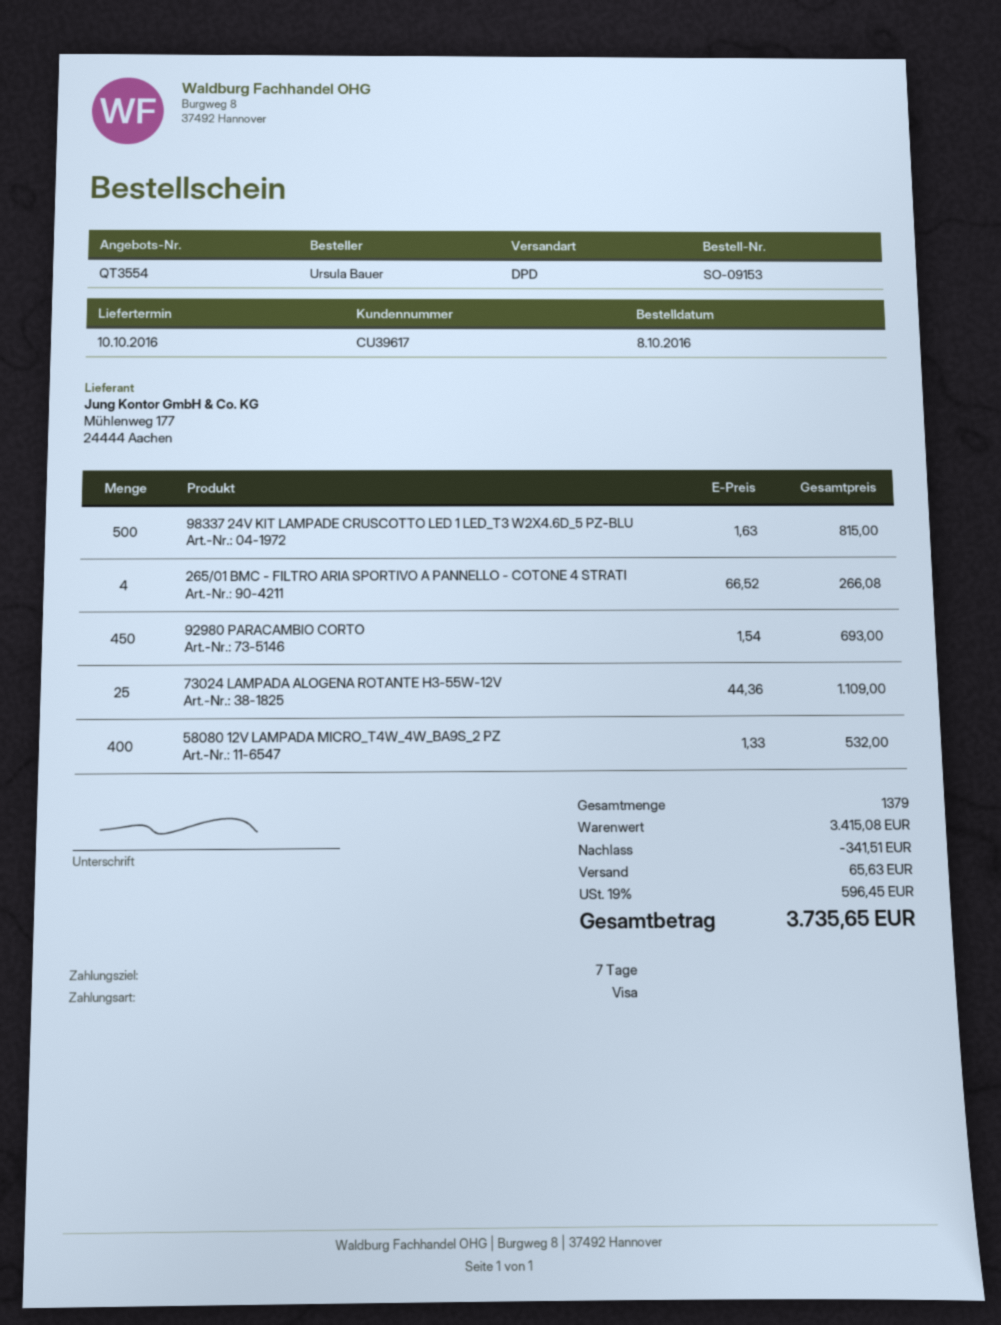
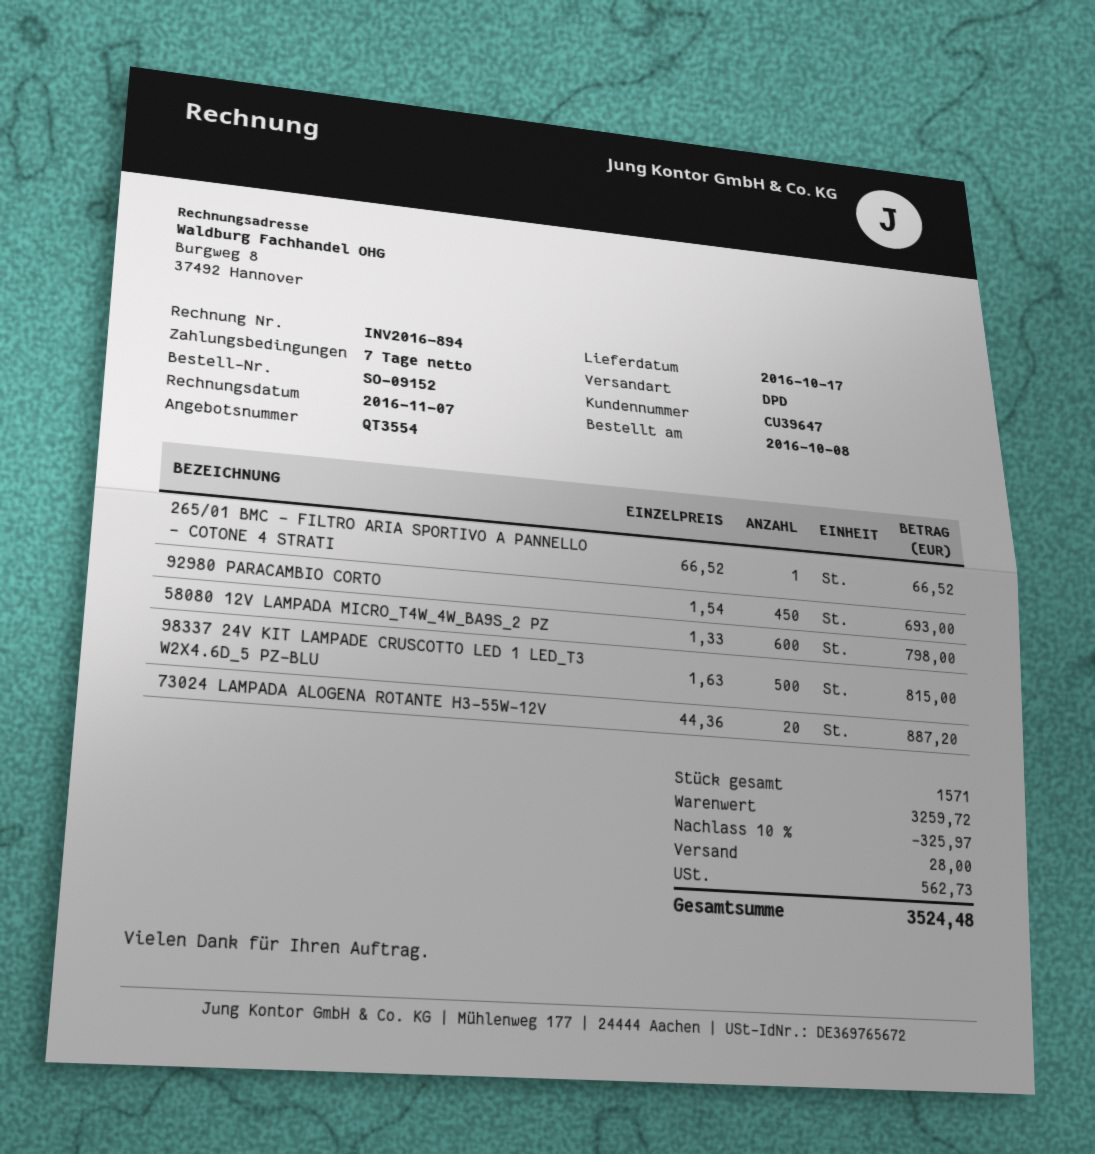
order number: SO-09153 -> SO-09152
delivery date: 2016-10-10 -> 2016-10-17
customer number: CU39617 -> CU39647
265/01 BMC - FILTRO ARIA SPORTIVO A PANNELLO - COTONE 4 STRATI: 4 x 66.52 = 266.08 -> 1 x 66.52 = 66.52
73024 LAMPADA ALOGENA ROTANTE H3-55W-12V: 25 x 44.36 = 1109.00 -> 20 x 44.36 = 887.20
58080 12V LAMPADA MICRO_T4W_4W_BA9S_2 PZ: 400 x 1.33 = 532.00 -> 600 x 1.33 = 798.00
total quantity: 1379 -> 1571
subtotal: 3415.08 -> 3259.72
discount: 341.51 -> 325.97
shipping: 65.63 -> 28.00
tax: 596.45 -> 562.73
total: 3735.65 -> 3524.48

